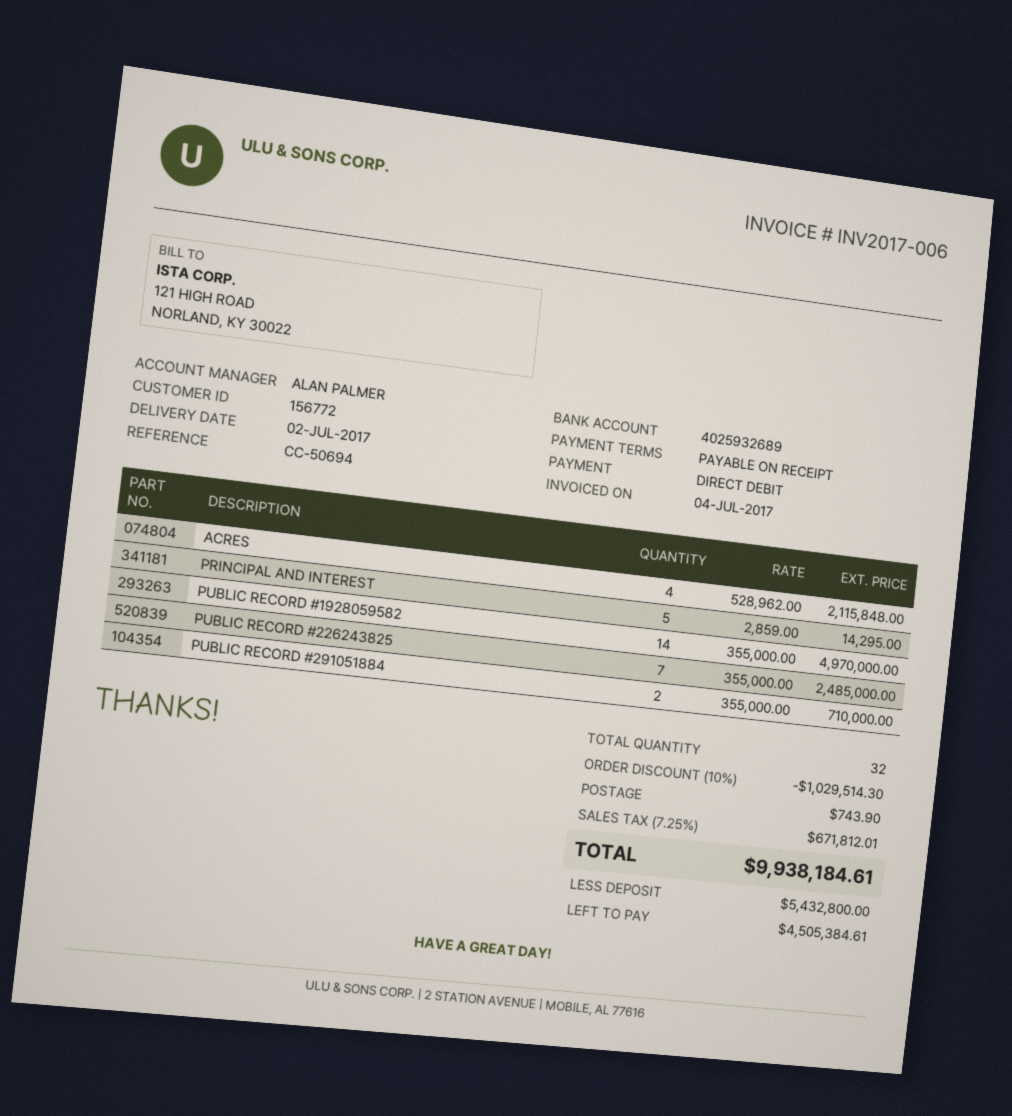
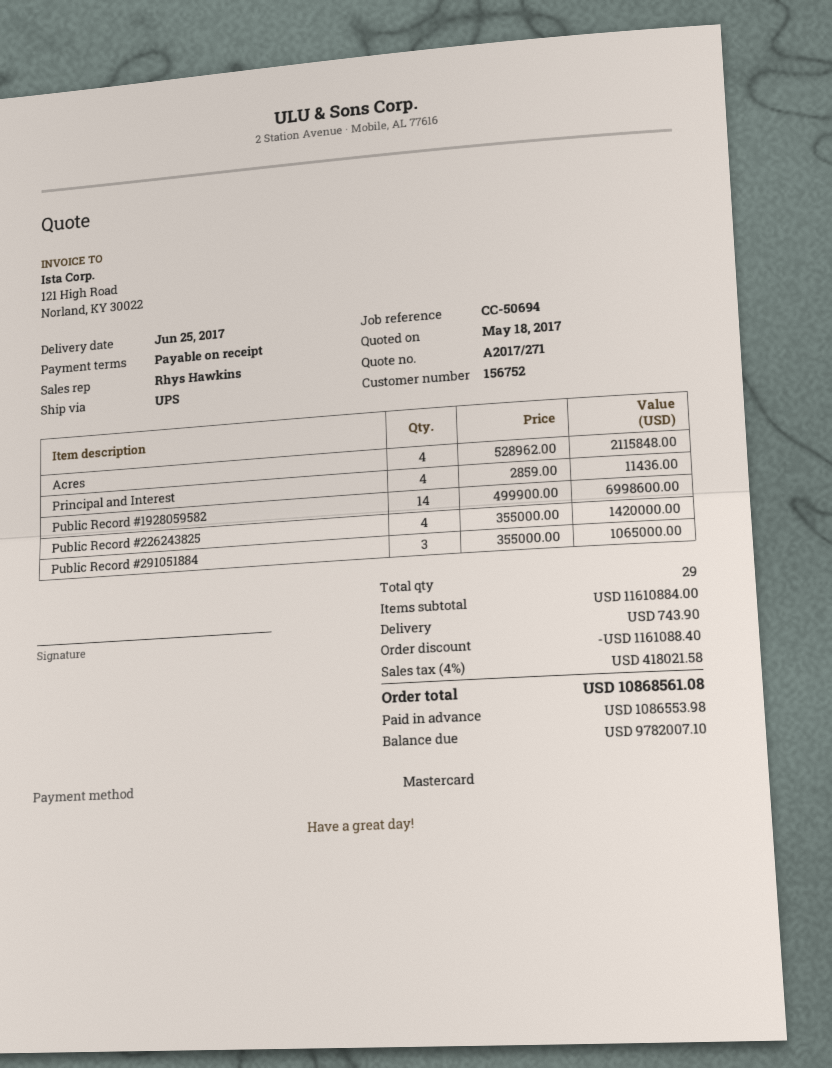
delivery date: 2017-07-02 -> 2017-06-25
customer number: 156772 -> 156752
sales rep: ALAN PALMER -> Rhys Hawkins
payment method: direct debit -> Mastercard
PRINCIPAL AND INTEREST: 5 x 2859.00 = 14295.00 -> 4 x 2859.00 = 11436.00
PUBLIC RECORD #1928059582: 14 x 355000.00 = 4970000.00 -> 14 x 499900.00 = 6998600.00
PUBLIC RECORD #226243825: 7 x 355000.00 = 2485000.00 -> 4 x 355000.00 = 1420000.00
PUBLIC RECORD #291051884: 2 x 355000.00 = 710000.00 -> 3 x 355000.00 = 1065000.00
total quantity: 32 -> 29
discount: 1029514.30 -> 1161088.40
tax: 7.25% = 671812.01 -> 4% = 418021.58
total: 9938184.61 -> 10868561.08
deposit: 5432800.00 -> 1086553.98
balance: 4505384.61 -> 9782007.10

